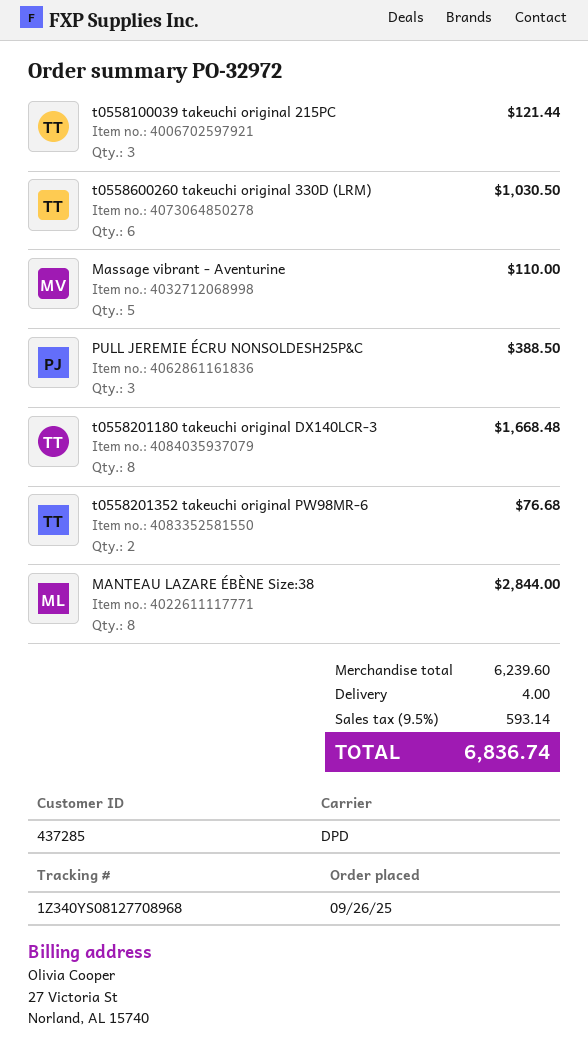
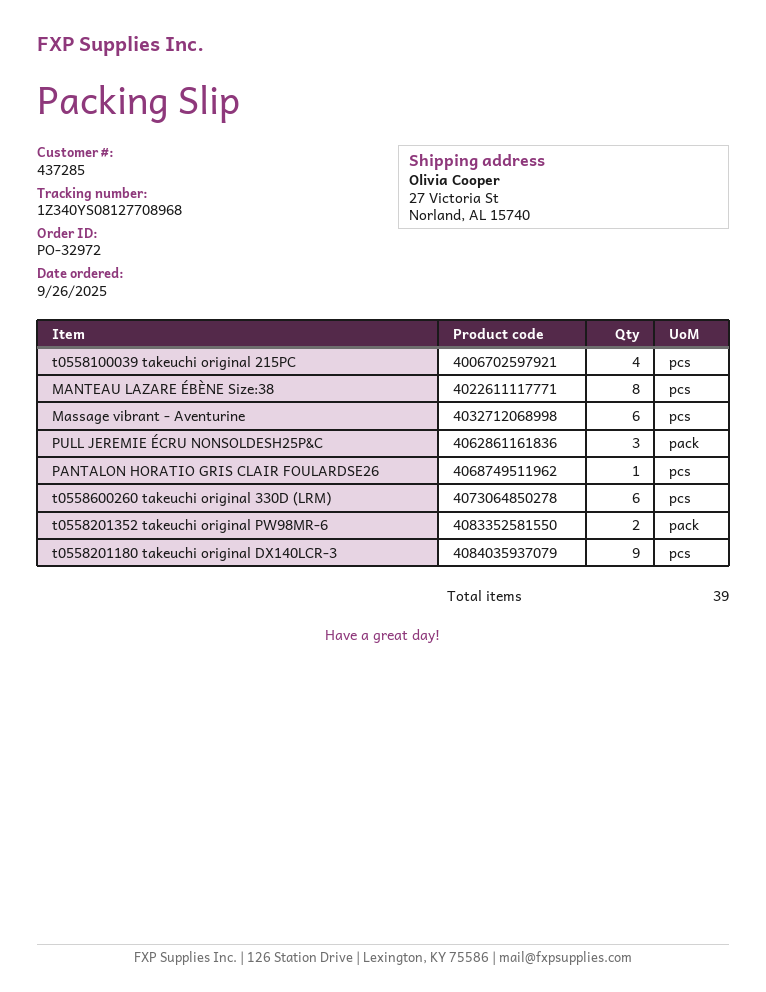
t0558100039 takeuchi original 215PC: 3 -> 4
Massage vibrant - Aventurine: 5 -> 6
t0558201180 takeuchi original DX140LCR-3: 8 -> 9
PANTALON HORATIO GRIS CLAIR FOULARDSE26: none -> 1

